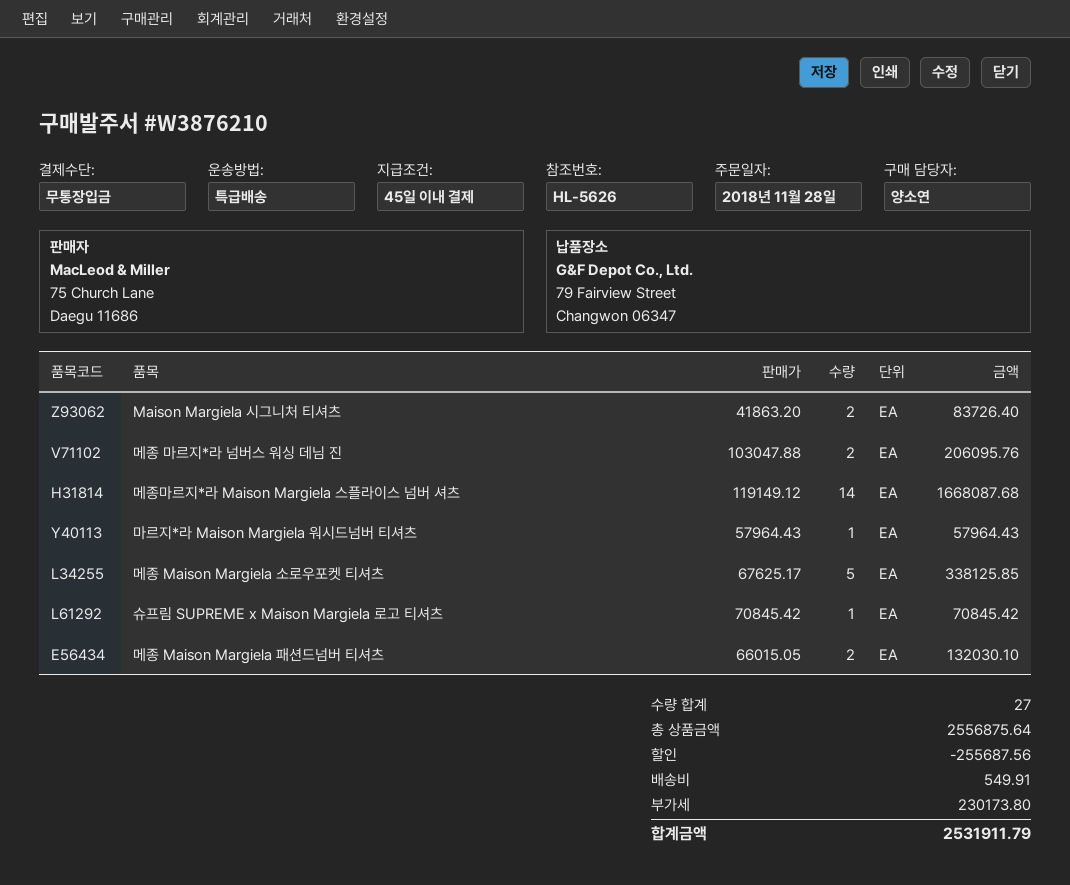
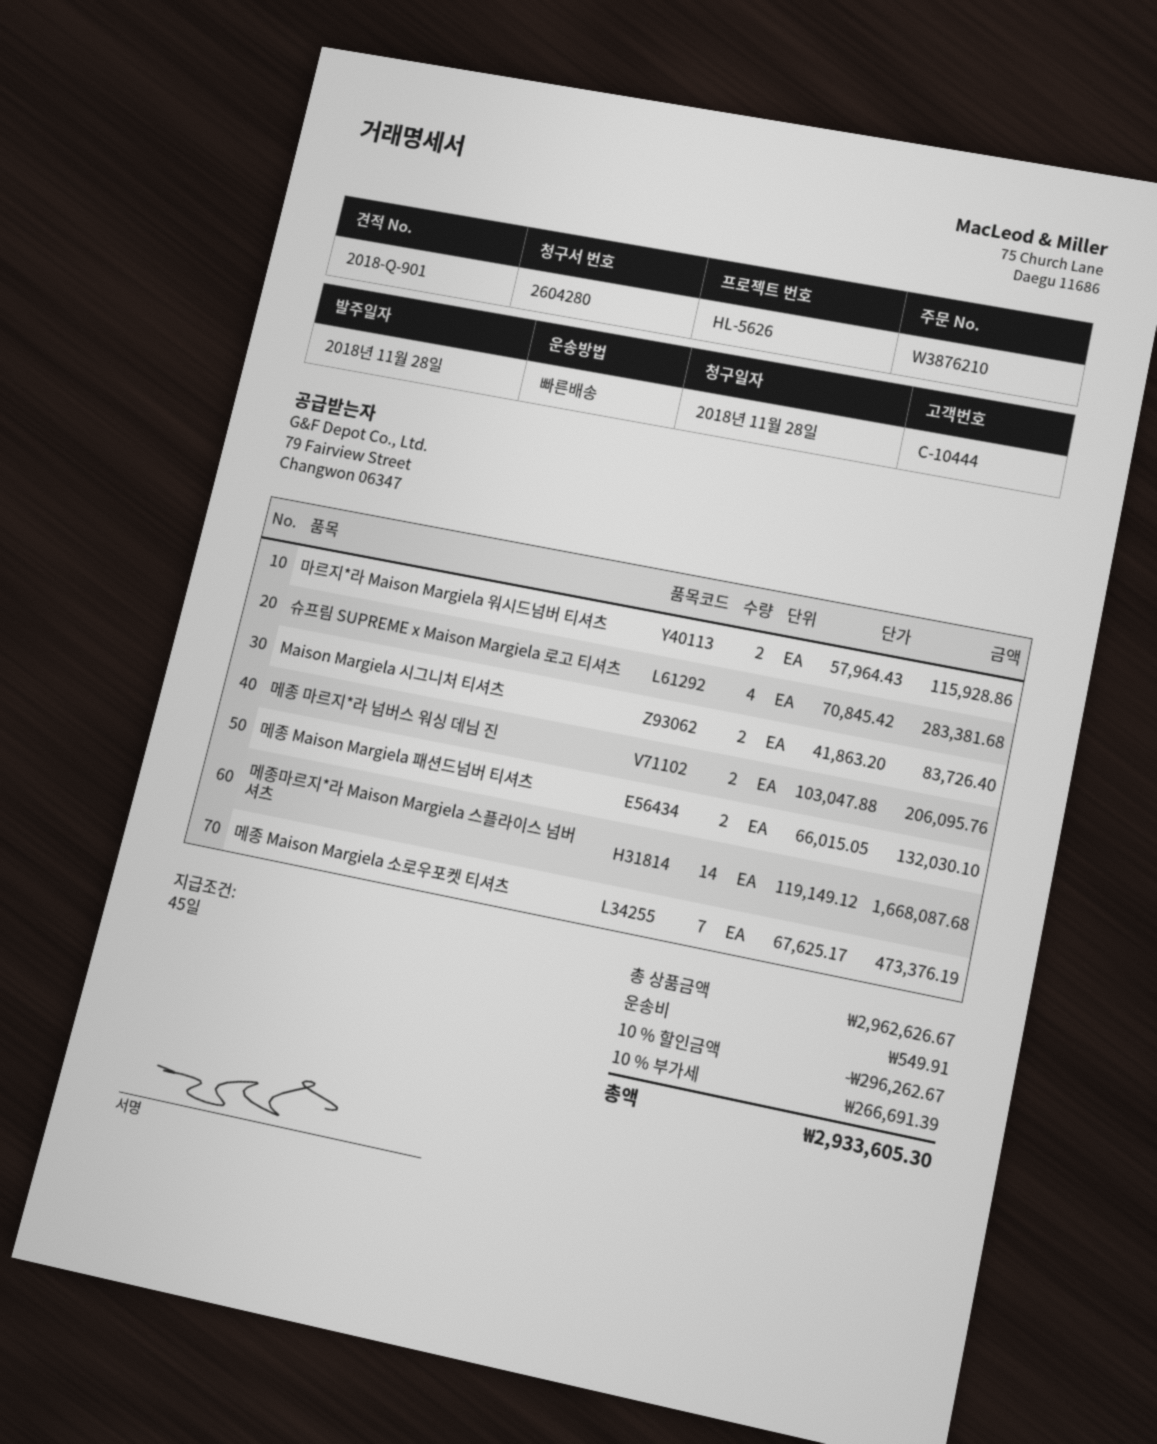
마르지*라 Maison Margiela 워시드넘버 티셔츠: 1 x 57964.43 = 57964.43 -> 2 x 57964.43 = 115928.86
메종 Maison Margiela 소로우포켓 티셔츠: 5 x 67625.17 = 338125.85 -> 7 x 67625.17 = 473376.19
슈프림 SUPREME x Maison Margiela 로고 티셔츠: 1 x 70845.42 = 70845.42 -> 4 x 70845.42 = 283381.68
subtotal: 2556875.64 -> 2962626.67
discount: 255687.56 -> 296262.67
tax: 230173.80 -> 266691.39
total: 2531911.79 -> 2933605.30

